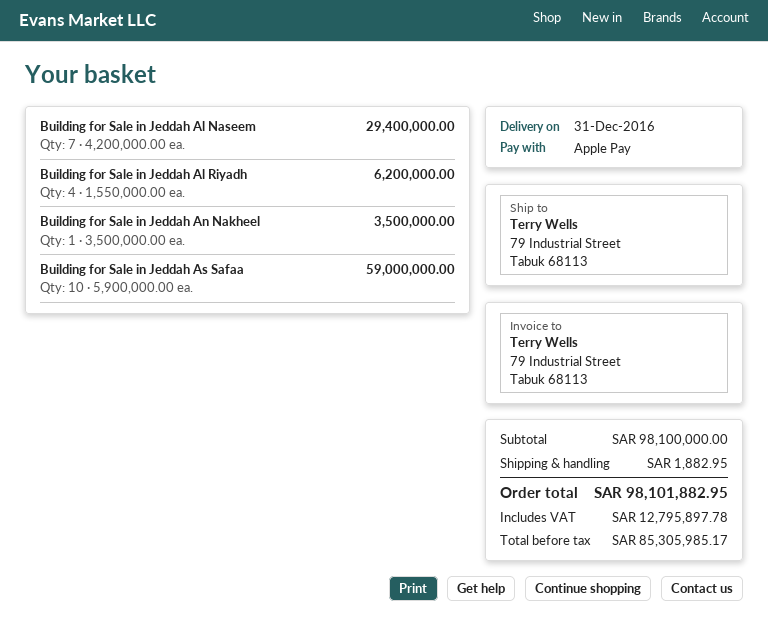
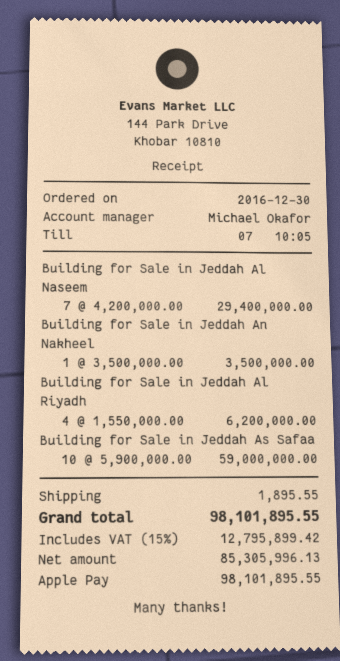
shipping: 1882.95 -> 1895.55
net: 85305985.17 -> 85305996.13
tax: 12795897.78 -> 12795899.42
total: 98101882.95 -> 98101895.55

